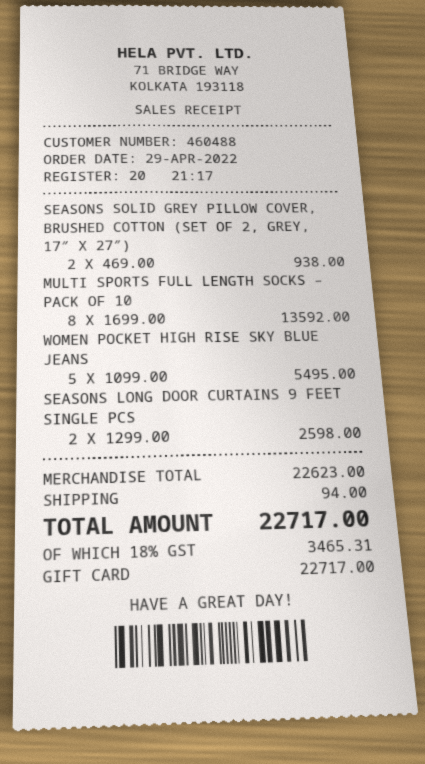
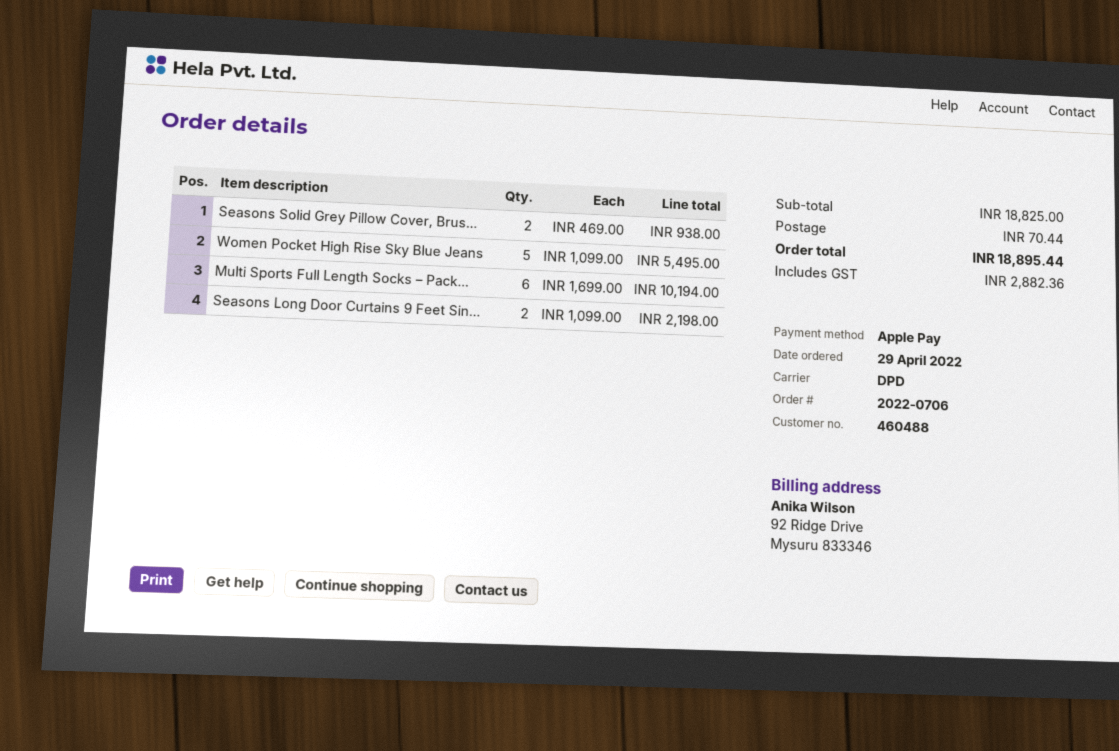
payment method: gift card -> Apple Pay
MULTI SPORTS FULL LENGTH SOCKS – PACK OF 10: 8 x 1699.00 = 13592.00 -> 6 x 1699.00 = 10194.00
SEASONS LONG DOOR CURTAINS 9 FEET SINGLE PCS: 2 x 1299.00 = 2598.00 -> 2 x 1099.00 = 2198.00
subtotal: 22623.00 -> 18825.00
shipping: 94.00 -> 70.44
tax: 3465.31 -> 2882.36
total: 22717.00 -> 18895.44

